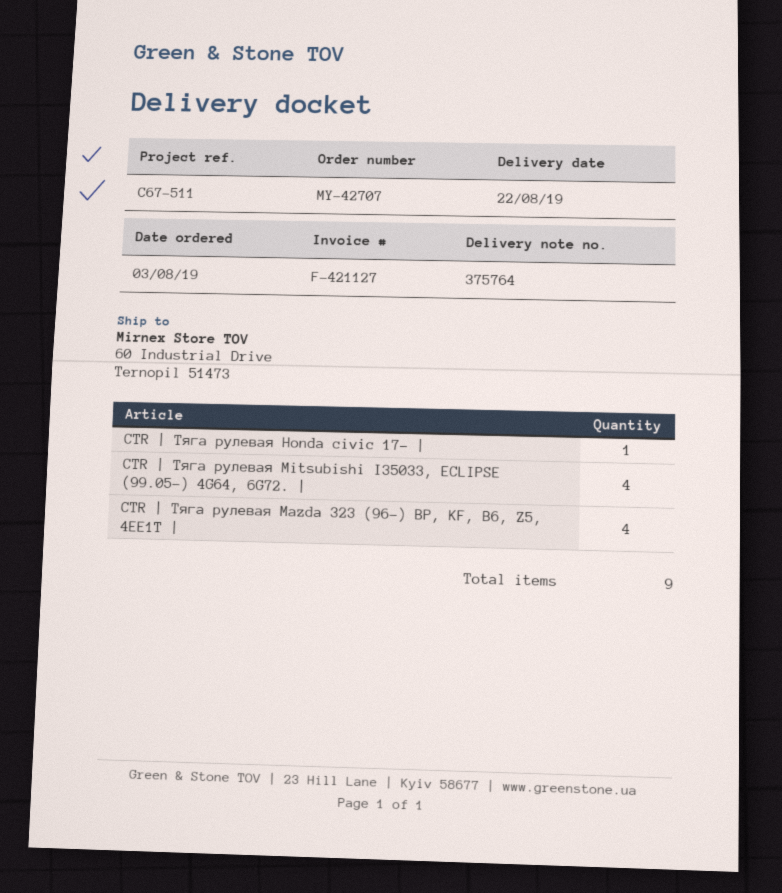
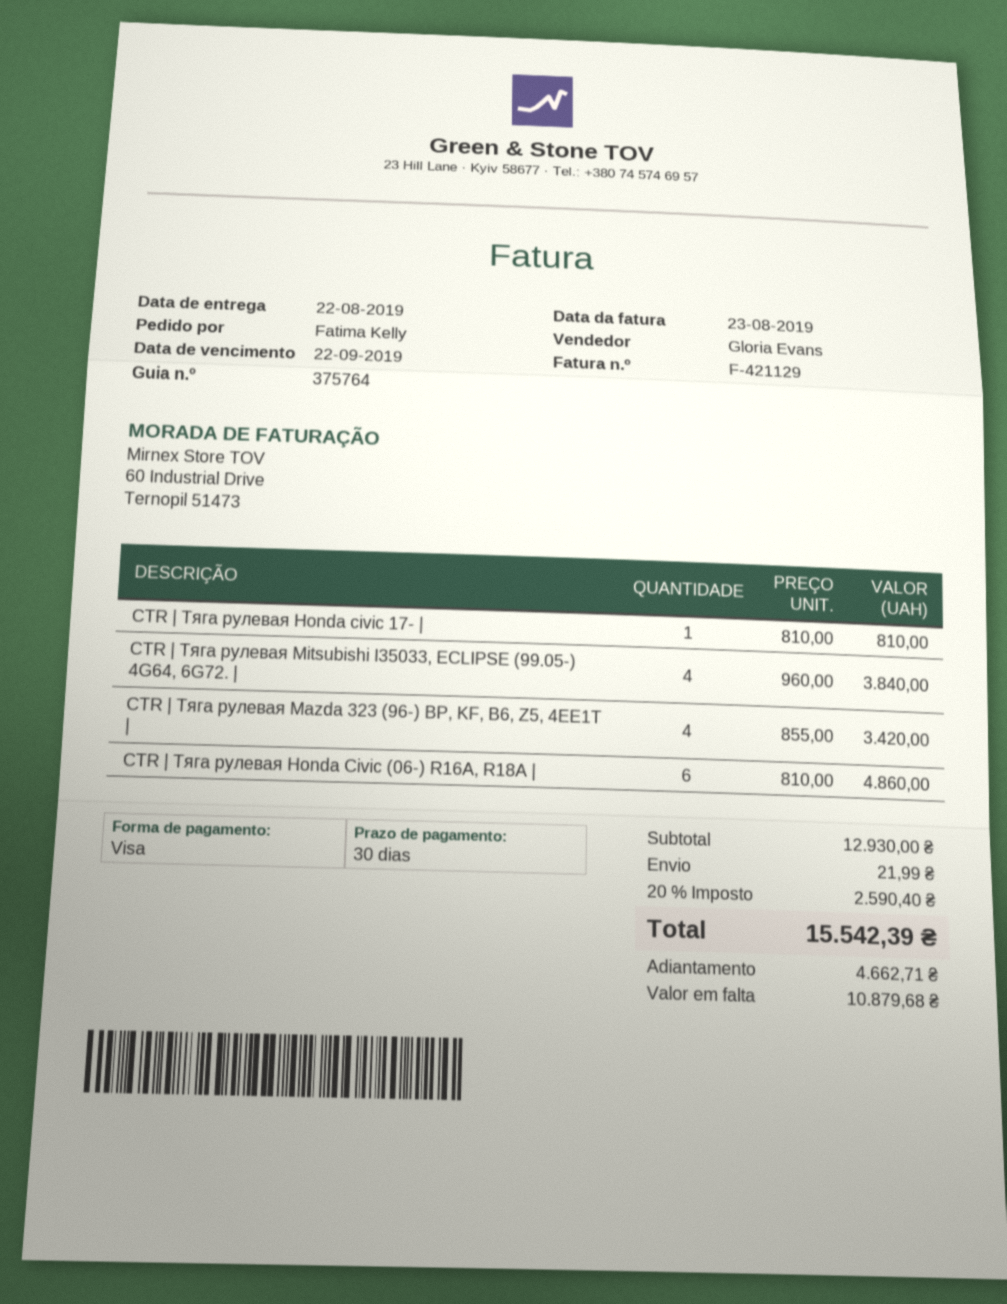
invoice number: F-421127 -> F-421129
CTR | Тяга рулевая Honda Civic (06-) R16A, R18A |: none -> 6

